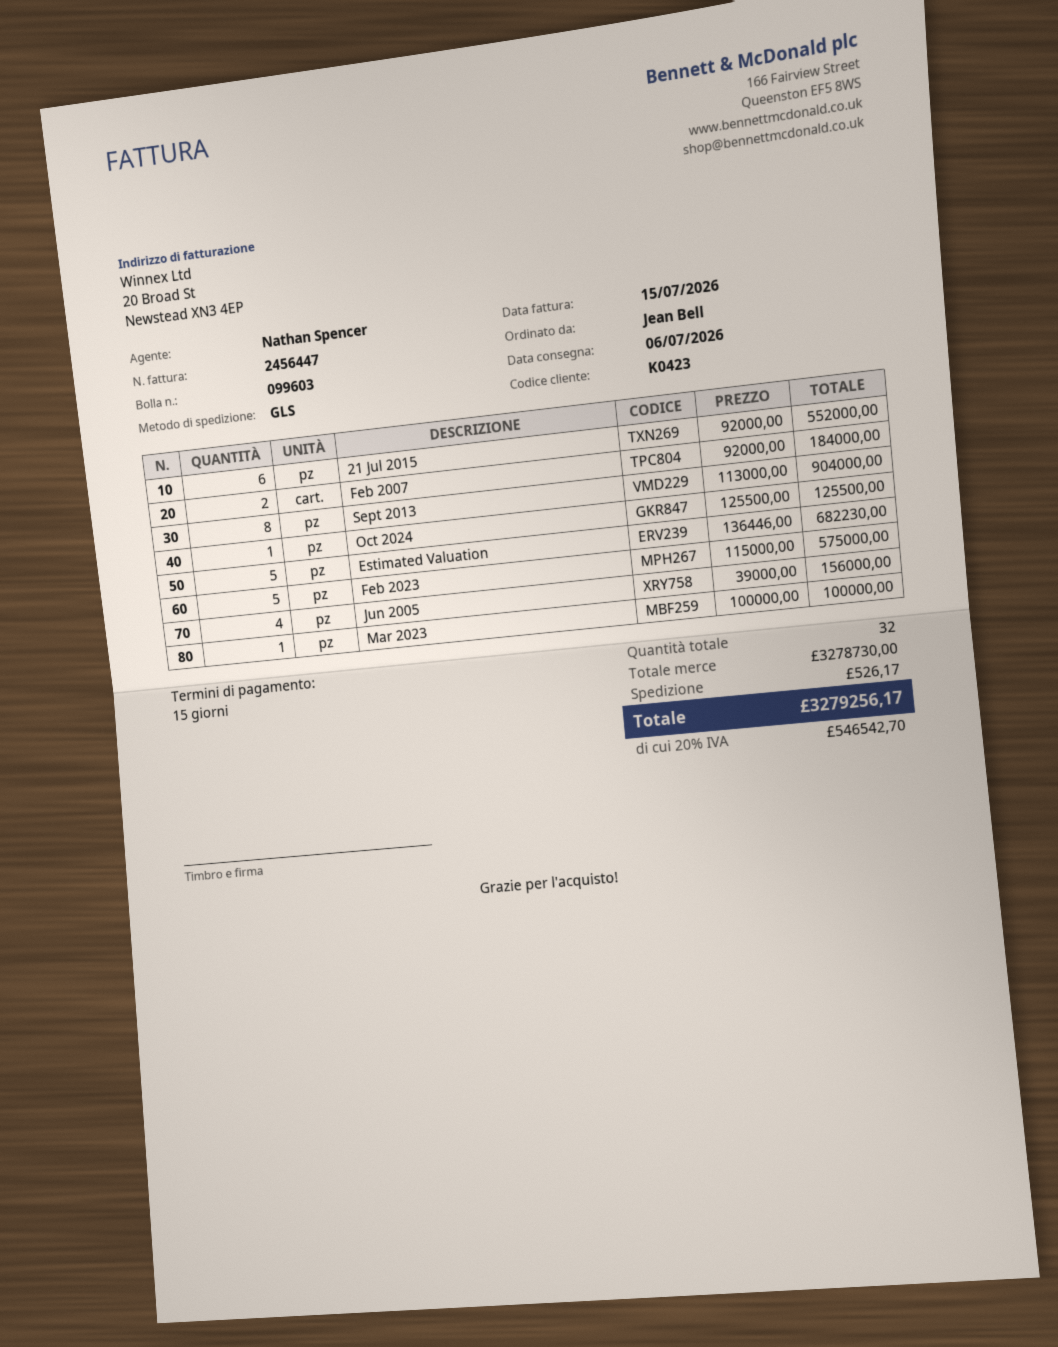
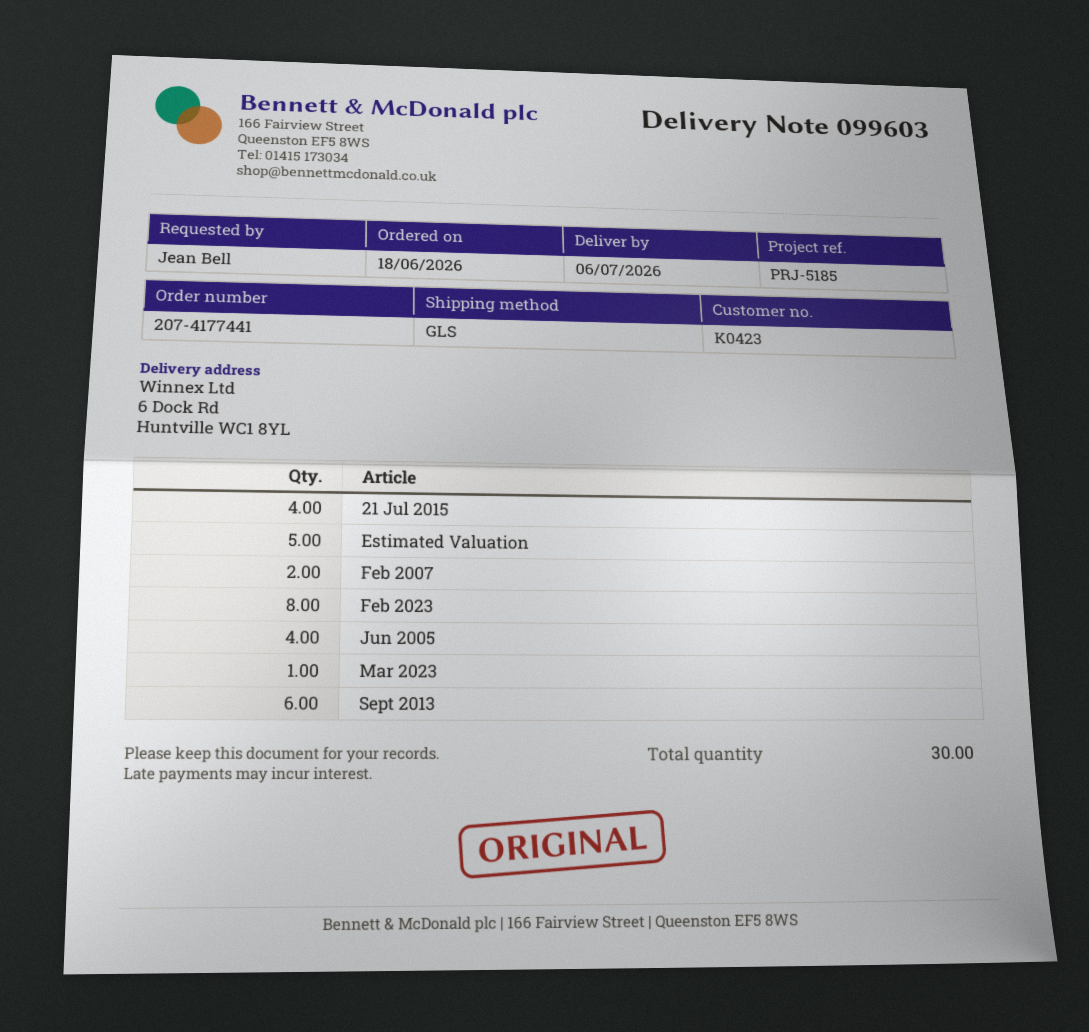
21 Jul 2015: 6 -> 4
Sept 2013: 8 -> 6
Oct 2024: 1 -> none
Feb 2023: 5 -> 8
total quantity: 32 -> 30

